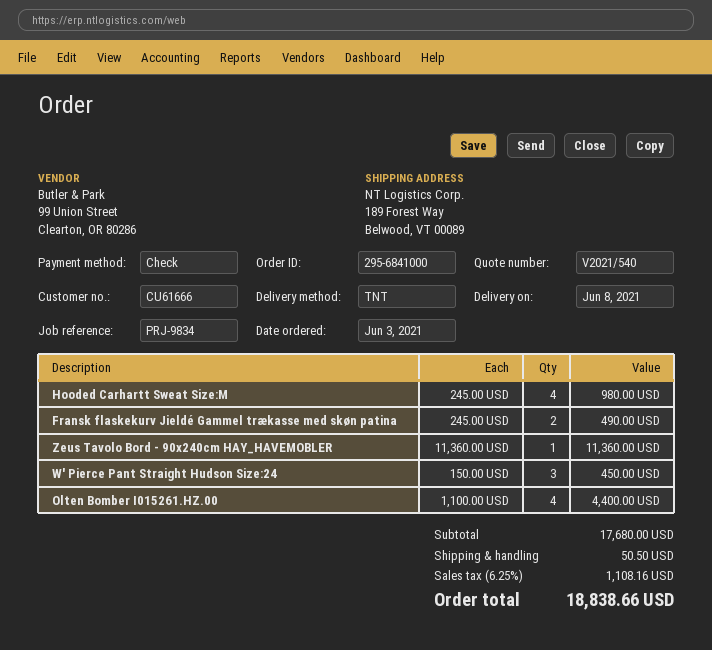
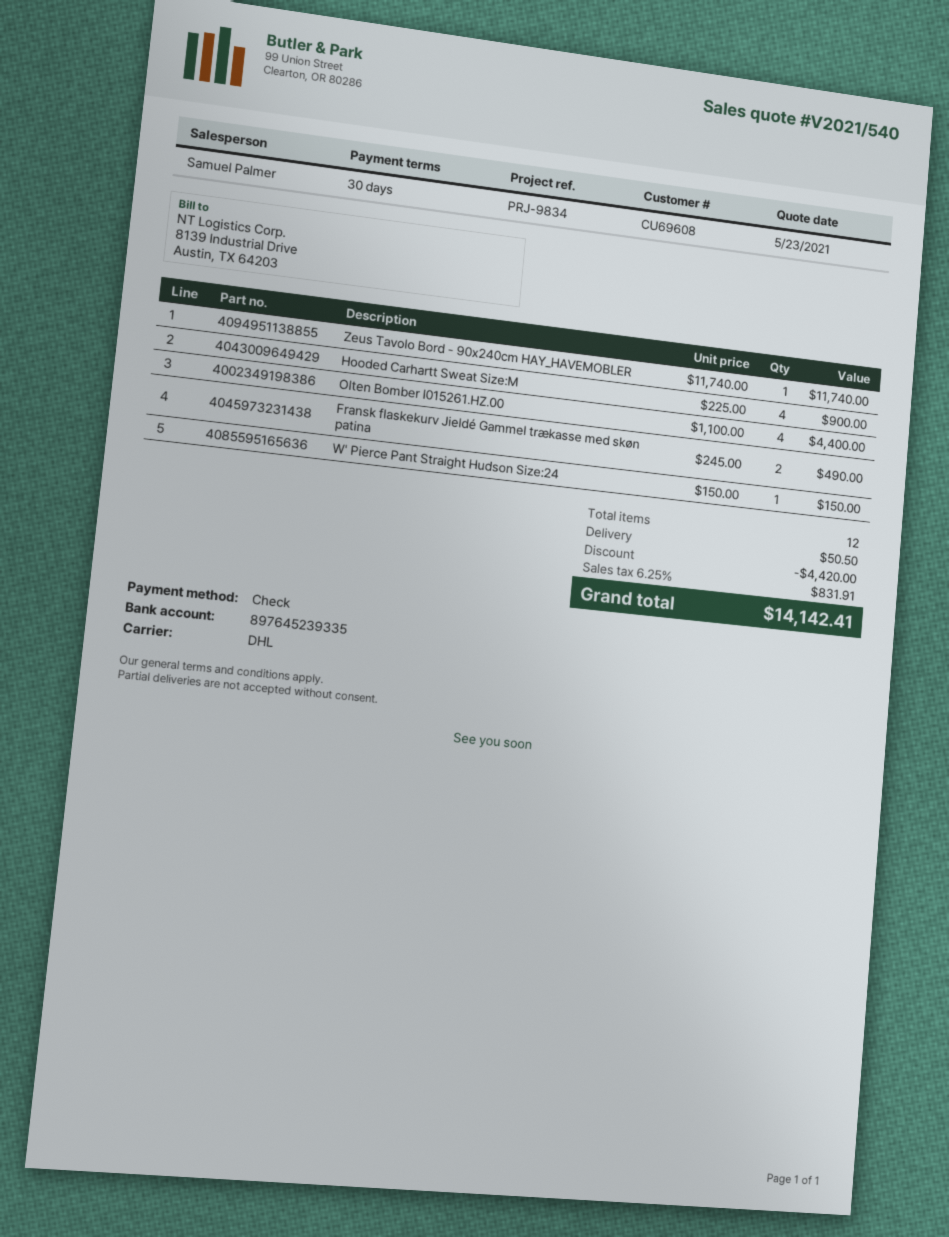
customer number: CU61666 -> CU69608
shipping method: TNT -> DHL
Hooded Carhartt Sweat Size:M: 4 x 245.00 = 980.00 -> 4 x 225.00 = 900.00
Zeus Tavolo Bord - 90x240cm HAY_HAVEMOBLER: 1 x 11360.00 = 11360.00 -> 1 x 11740.00 = 11740.00
W' Pierce Pant Straight Hudson Size:24: 3 x 150.00 = 450.00 -> 1 x 150.00 = 150.00
discount: none -> 4420.00
tax: 6.25% = 1108.16 -> 6.25% = 831.91
total: 18838.66 -> 14142.41

